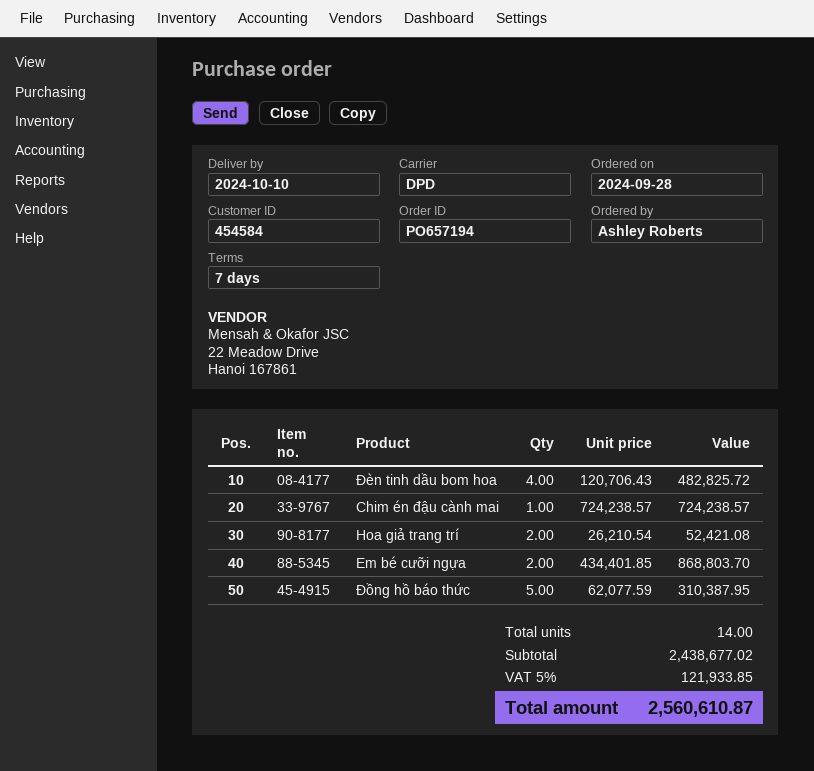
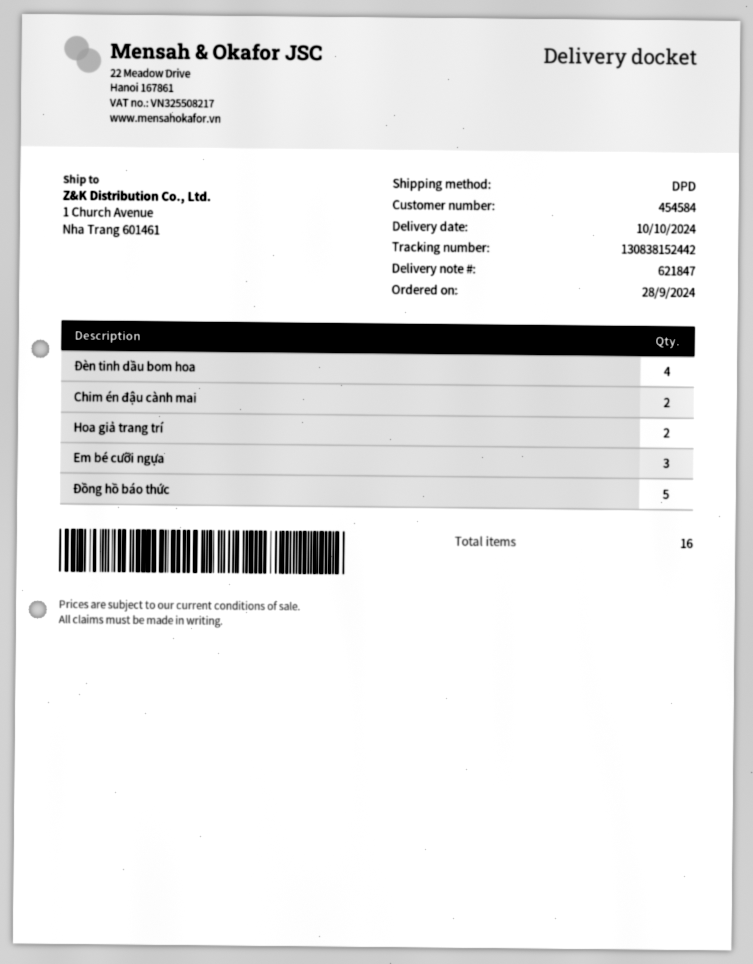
Chim én đậu cành mai: 1 -> 2
Em bé cưỡi ngựa: 2 -> 3
total quantity: 14 -> 16

